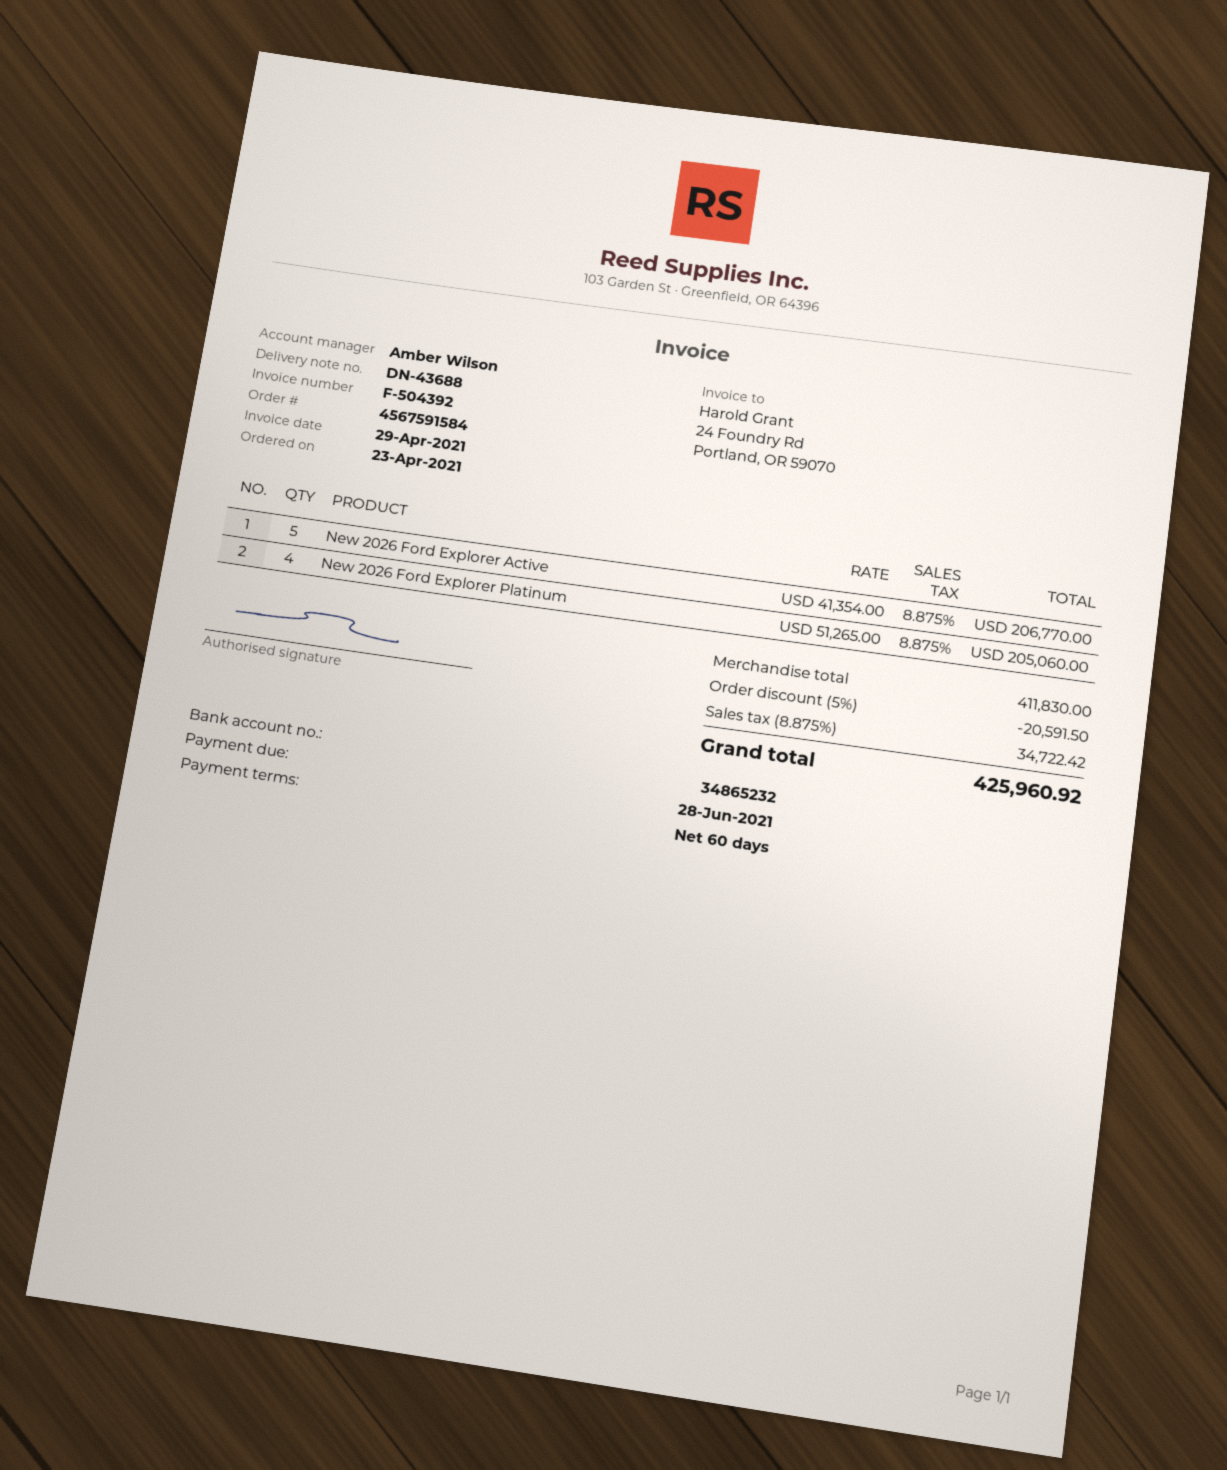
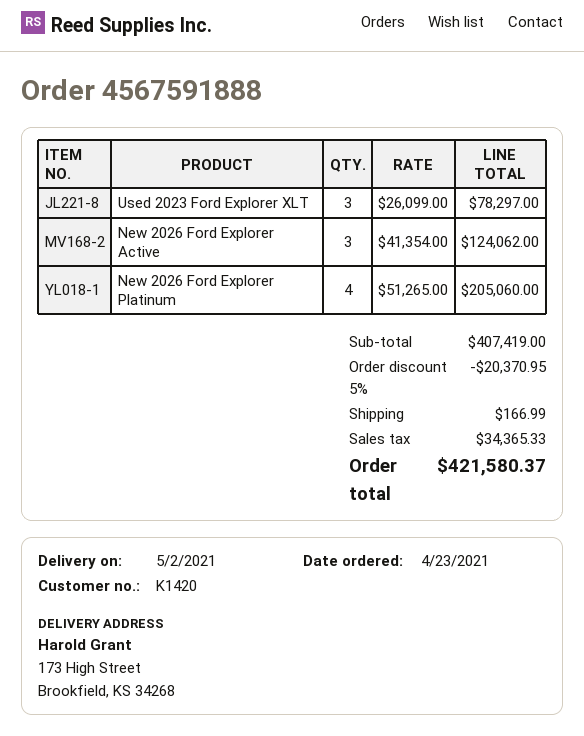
order number: 4567591584 -> 4567591888
New 2026 Ford Explorer Active: 5 x 41354.00 = 206770.00 -> 3 x 41354.00 = 124062.00
Used 2023 Ford Explorer XLT: none -> 3 x 26099.00 = 78297.00
subtotal: 411830.00 -> 407419.00
discount: 5% = 20591.50 -> 5% = 20370.95
shipping: none -> 166.99
tax: 34722.42 -> 34365.33
total: 425960.92 -> 421580.37

